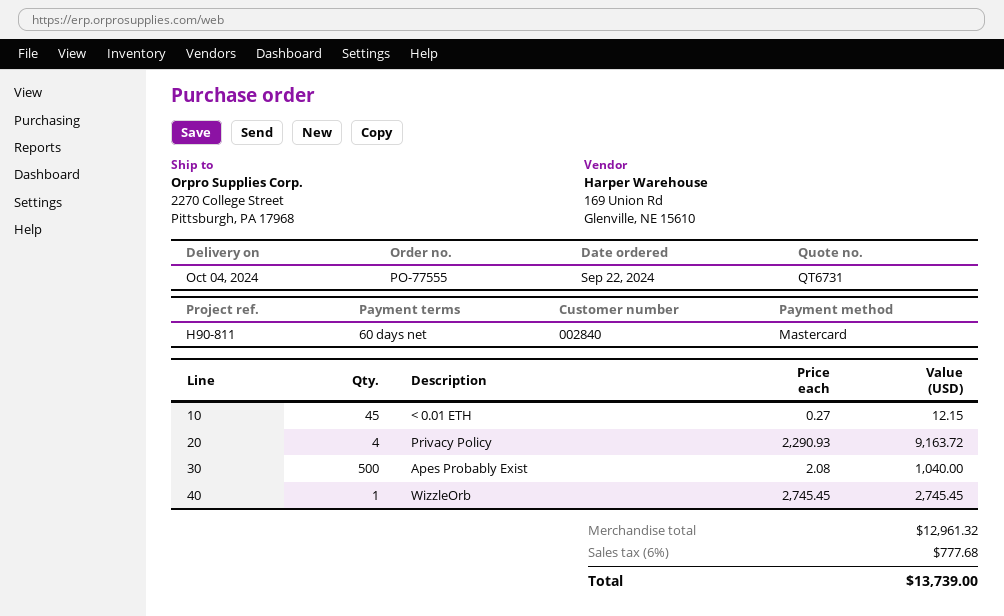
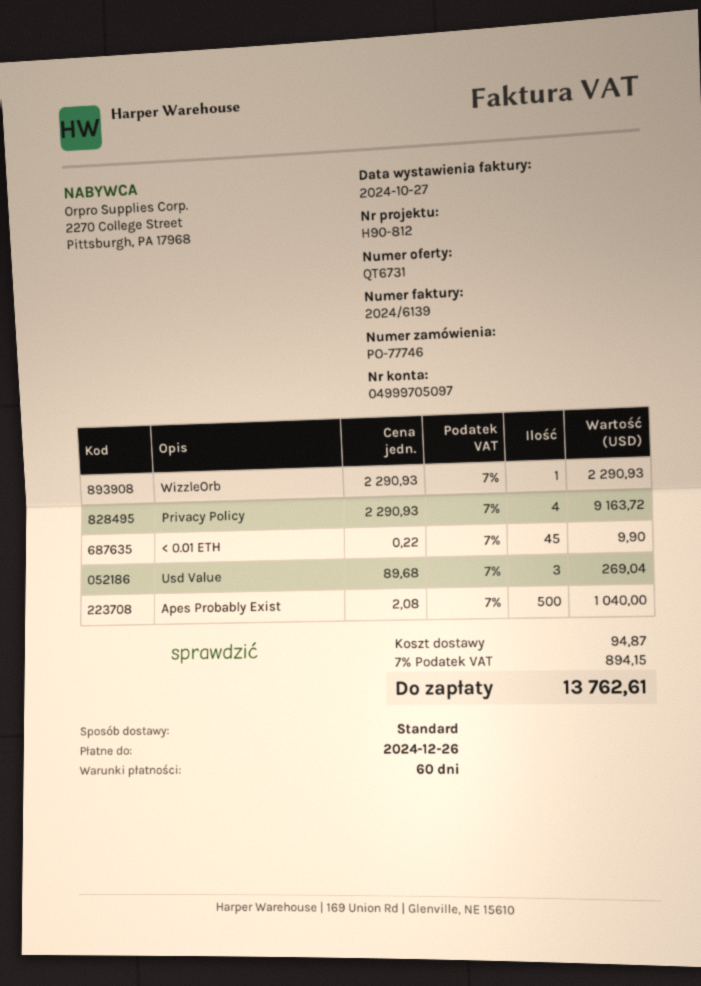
order number: PO-77555 -> PO-77746
reference: H90-811 -> H90-812
< 0.01 ETH: 45 x 0.27 = 12.15 -> 45 x 0.22 = 9.90
WizzleOrb: 1 x 2745.45 = 2745.45 -> 1 x 2290.93 = 2290.93
Usd Value: none -> 3 x 89.68 = 269.04
shipping: none -> 94.87
tax: 6% = 777.68 -> 7% = 894.15
total: 13739.00 -> 13762.61

